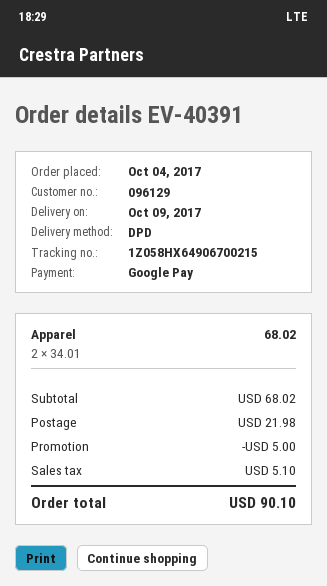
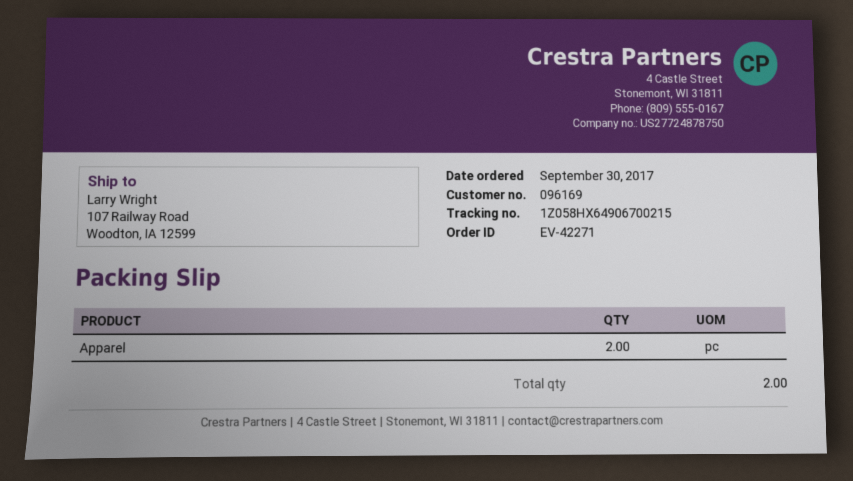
order number: EV-40391 -> EV-42271
order date: 2017-10-04 -> 2017-09-30
customer number: 096129 -> 096169

